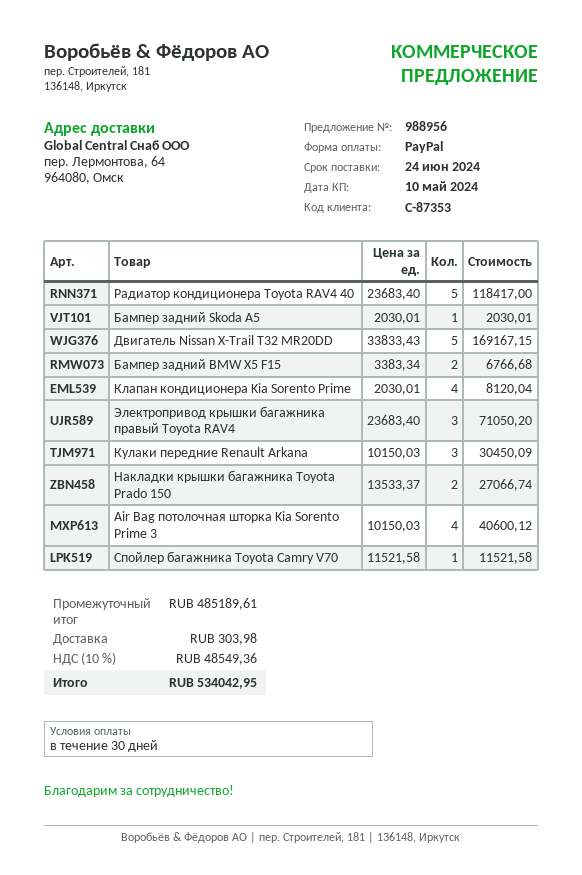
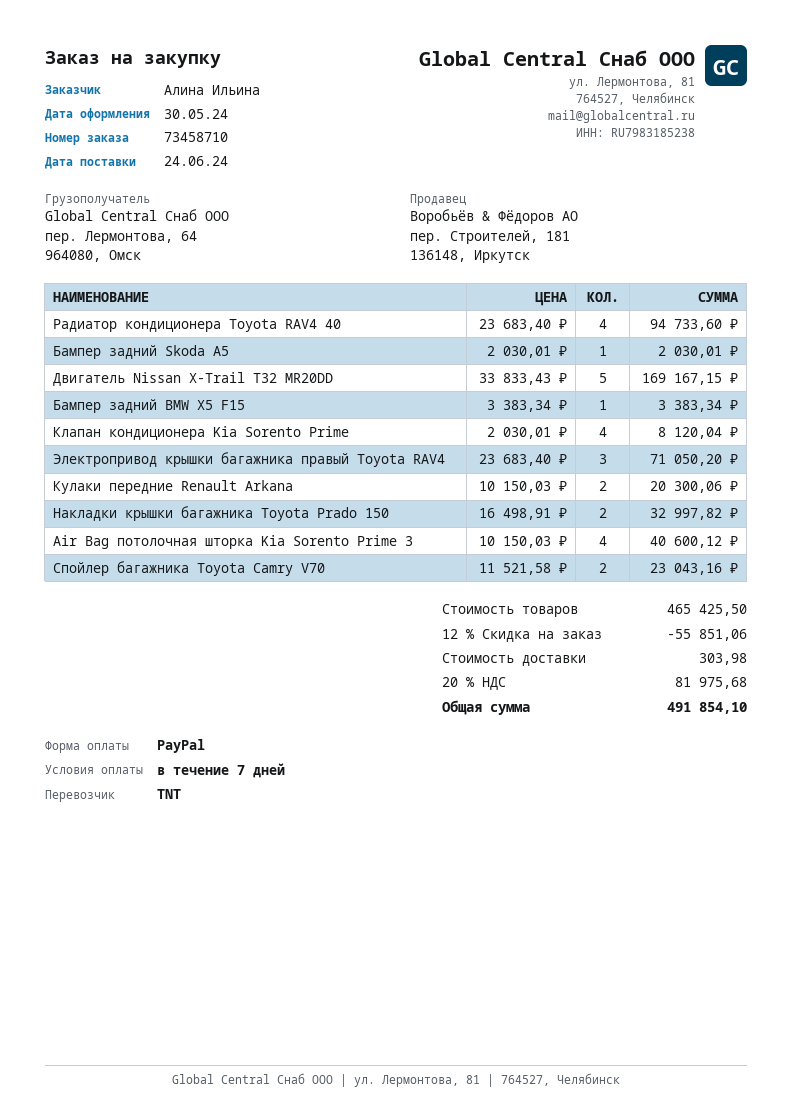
payment terms: 30 days -> 7 days
Радиатор кондиционера Toyota RAV4 40: 5 x 23683.40 = 118417.00 -> 4 x 23683.40 = 94733.60
Бампер задний BMW X5 F15: 2 x 3383.34 = 6766.68 -> 1 x 3383.34 = 3383.34
Кулаки передние Renault Arkana: 3 x 10150.03 = 30450.09 -> 2 x 10150.03 = 20300.06
Накладки крышки багажника Toyota Prado 150: 2 x 13533.37 = 27066.74 -> 2 x 16498.91 = 32997.82
Спойлер багажника Toyota Camry V70: 1 x 11521.58 = 11521.58 -> 2 x 11521.58 = 23043.16
subtotal: 485189.61 -> 465425.50
discount: none -> 12% = 55851.06
tax: 10% = 48549.36 -> 20% = 81975.68
total: 534042.95 -> 491854.10

